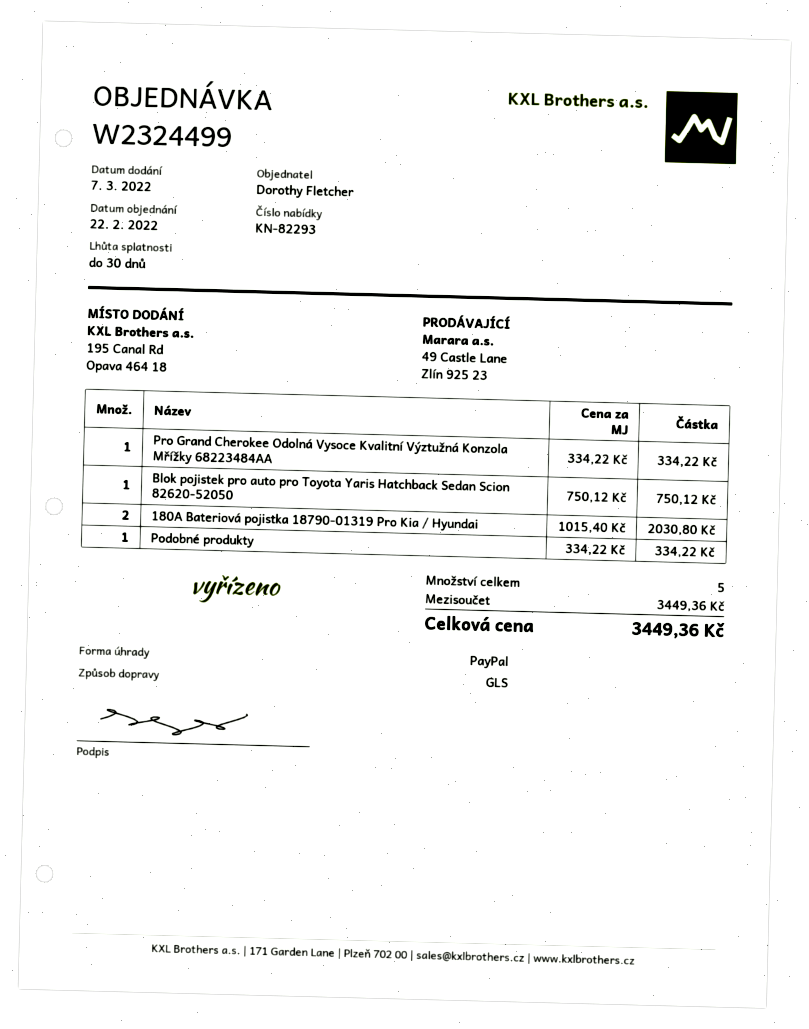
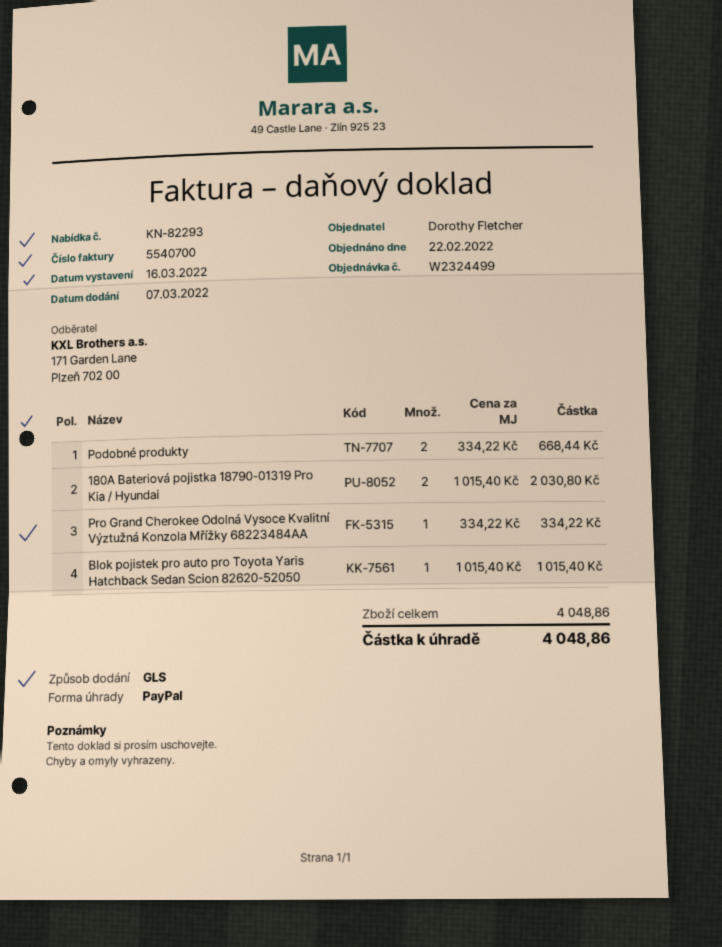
Blok pojistek pro auto pro Toyota Yaris Hatchback Sedan Scion 82620-52050: 1 x 750.12 = 750.12 -> 1 x 1015.40 = 1015.40
Podobné produkty: 1 x 334.22 = 334.22 -> 2 x 334.22 = 668.44
subtotal: 3449.36 -> 4048.86
total: 3449.36 -> 4048.86

